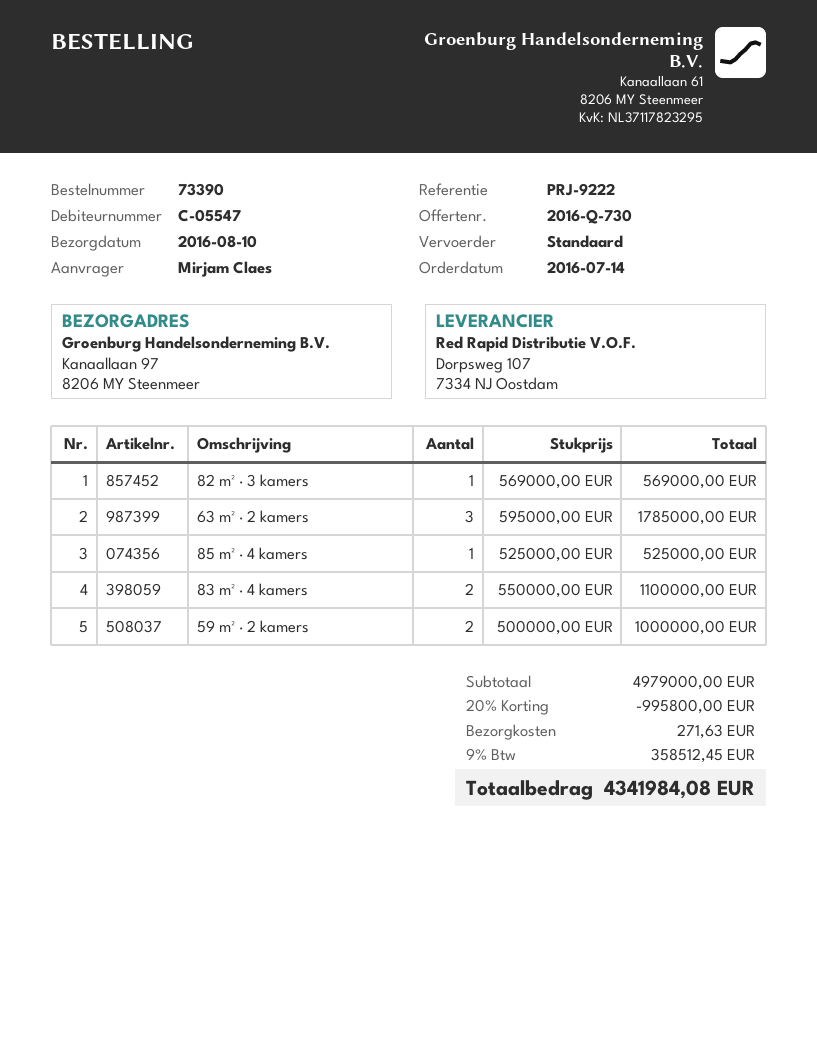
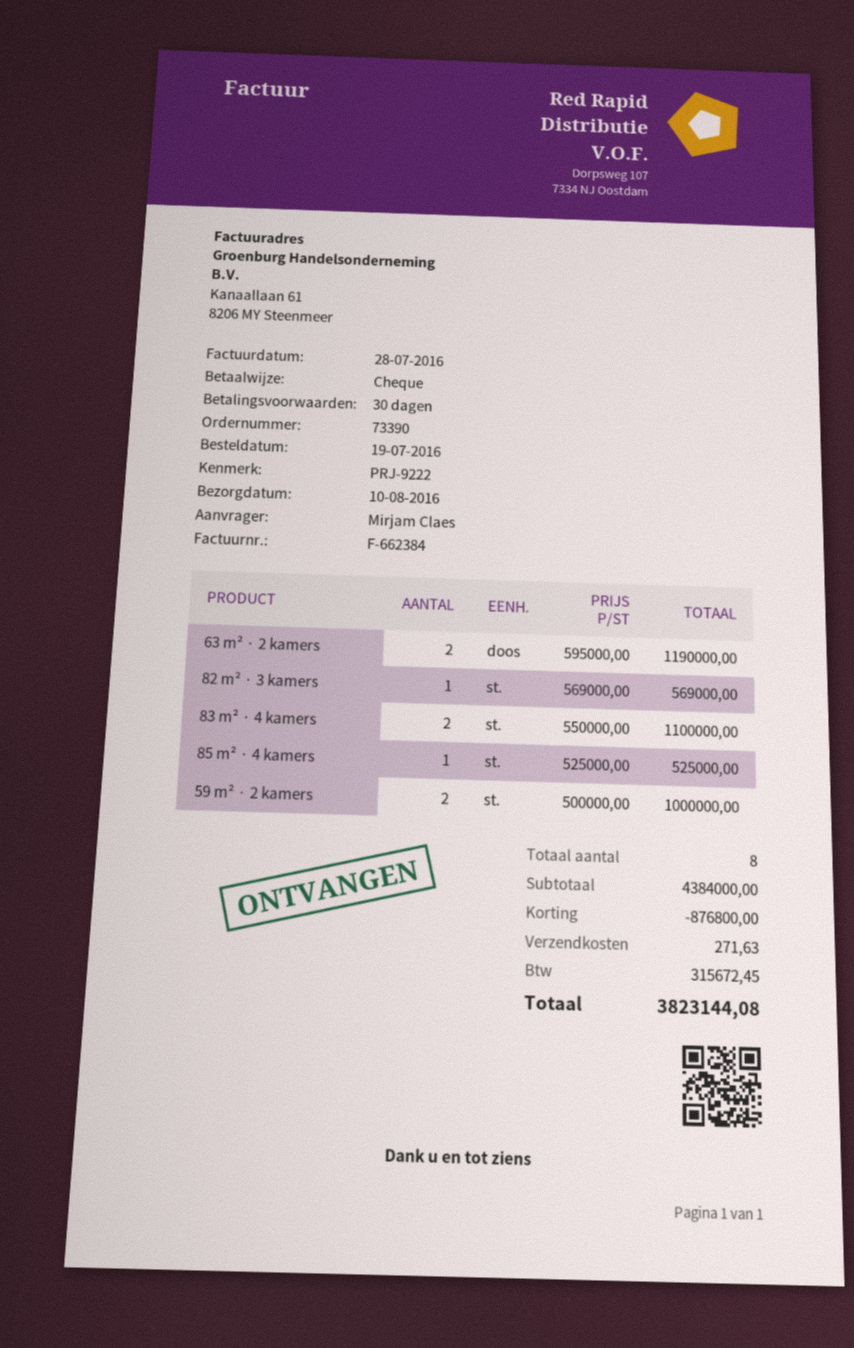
order date: 2016-07-14 -> 2016-07-19
63 m² · 2 kamers: 3 x 595000.00 = 1785000.00 -> 2 x 595000.00 = 1190000.00
subtotal: 4979000.00 -> 4384000.00
discount: 995800.00 -> 876800.00
tax: 358512.45 -> 315672.45
total: 4341984.08 -> 3823144.08

